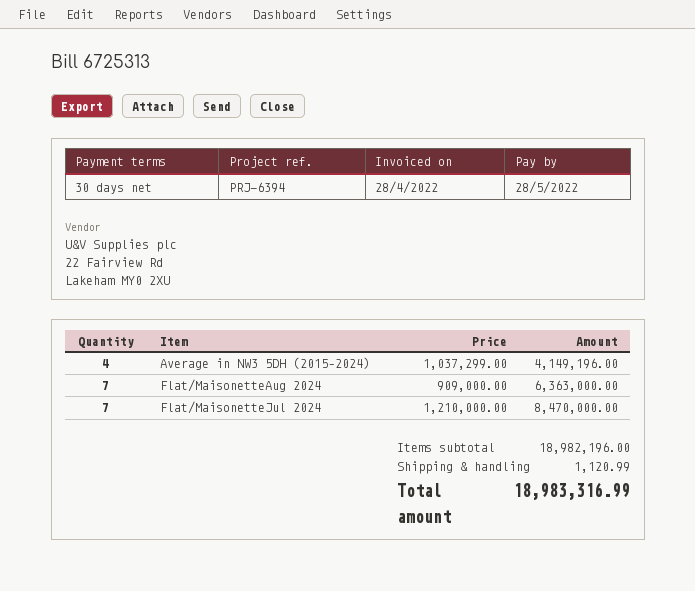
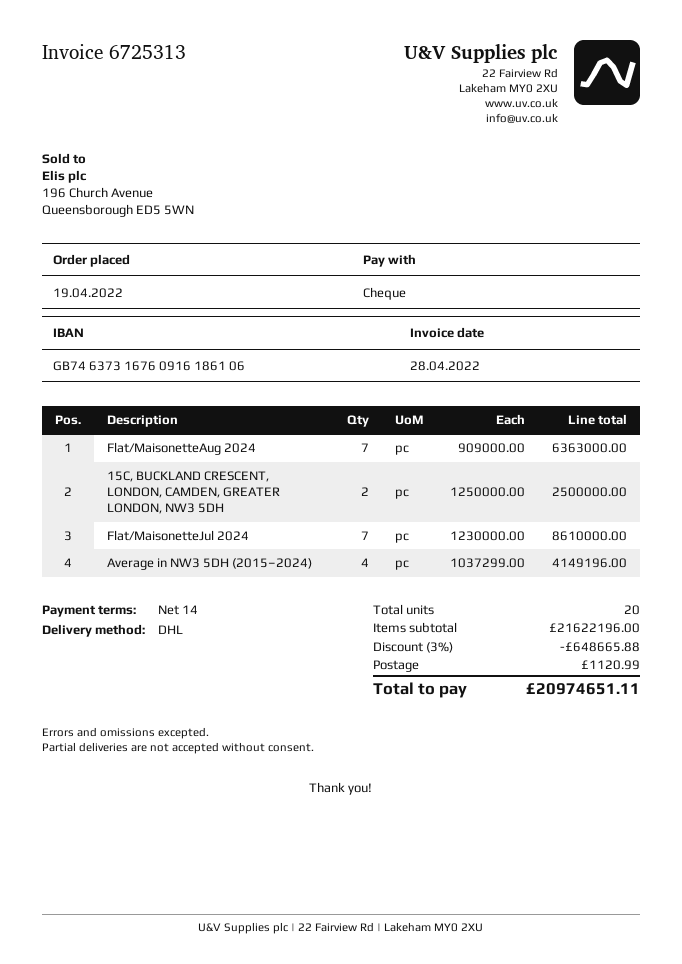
payment terms: 30 days -> 14 days
Flat/MaisonetteJul 2024: 7 x 1210000.00 = 8470000.00 -> 7 x 1230000.00 = 8610000.00
15C, BUCKLAND CRESCENT, LONDON, CAMDEN, GREATER LONDON, NW3 5DH: none -> 2 x 1250000.00 = 2500000.00
subtotal: 18982196.00 -> 21622196.00
discount: none -> 3% = 648665.88
total: 18983316.99 -> 20974651.11

